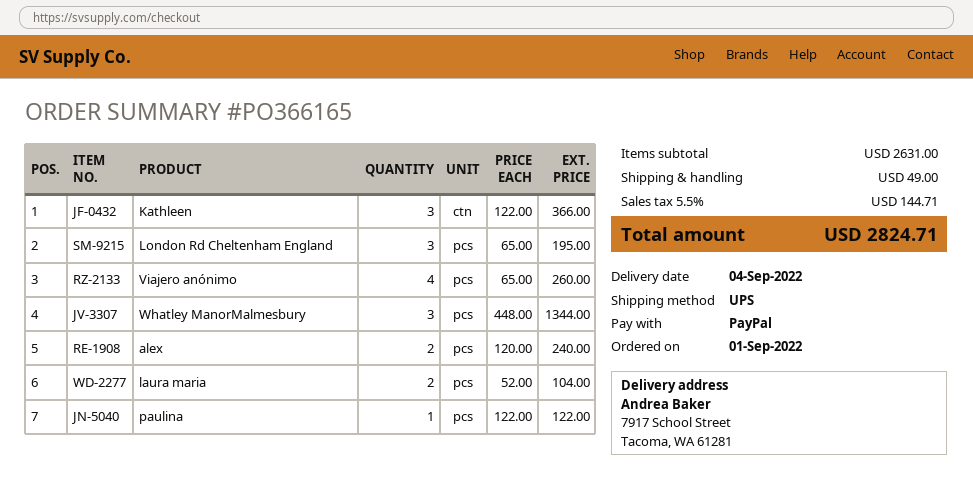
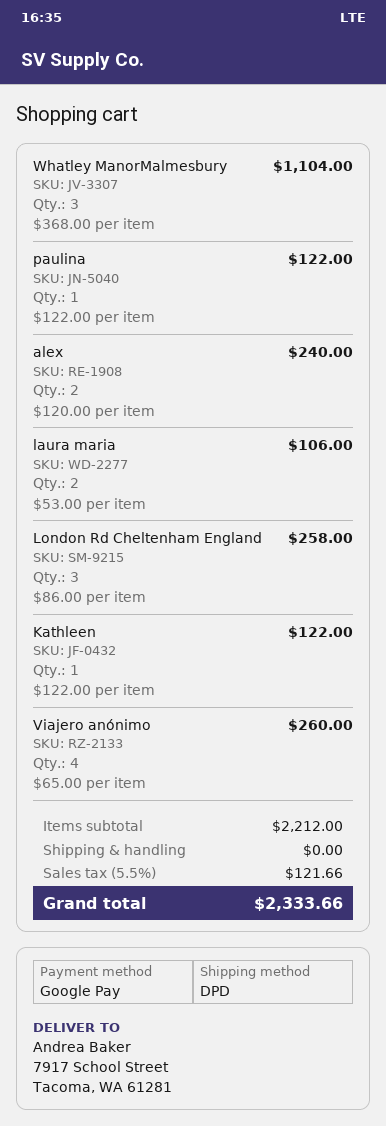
payment method: PayPal -> Google Pay
shipping method: UPS -> DPD
Kathleen: 3 x 122.00 = 366.00 -> 1 x 122.00 = 122.00
London Rd Cheltenham England: 3 x 65.00 = 195.00 -> 3 x 86.00 = 258.00
Whatley ManorMalmesbury: 3 x 448.00 = 1344.00 -> 3 x 368.00 = 1104.00
laura maria: 2 x 52.00 = 104.00 -> 2 x 53.00 = 106.00
subtotal: 2631.00 -> 2212.00
shipping: 49.00 -> 0.00
tax: 5.5% = 144.71 -> 5.5% = 121.66
total: 2824.71 -> 2333.66

